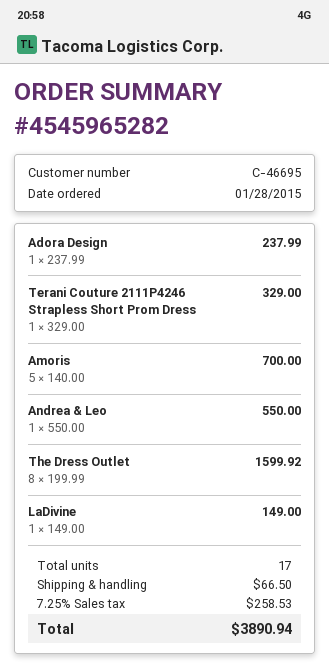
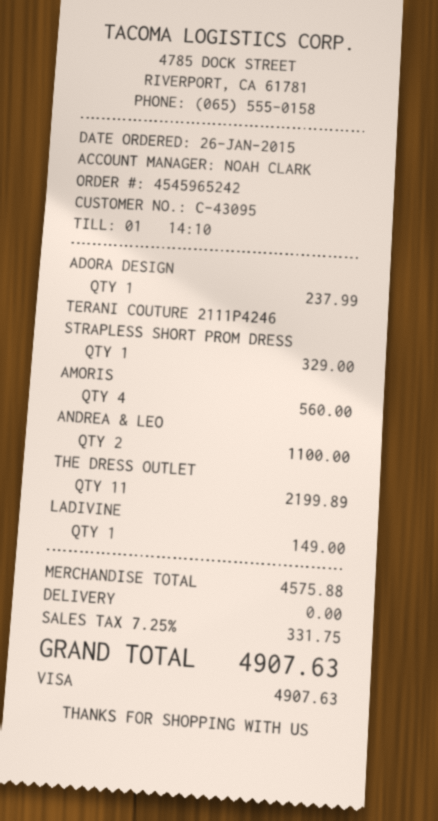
order number: 4545965282 -> 4545965242
order date: 2015-01-28 -> 2015-01-26
customer number: C-46695 -> C-43095
Amoris: 5 for 700.00 -> 4 for 560.00
Andrea & Leo: 1 for 550.00 -> 2 for 1100.00
The Dress Outlet: 8 for 1599.92 -> 11 for 2199.89
shipping: 66.50 -> 0.00
tax: 7.25% = 258.53 -> 7.25% = 331.75
total: 3890.94 -> 4907.63

